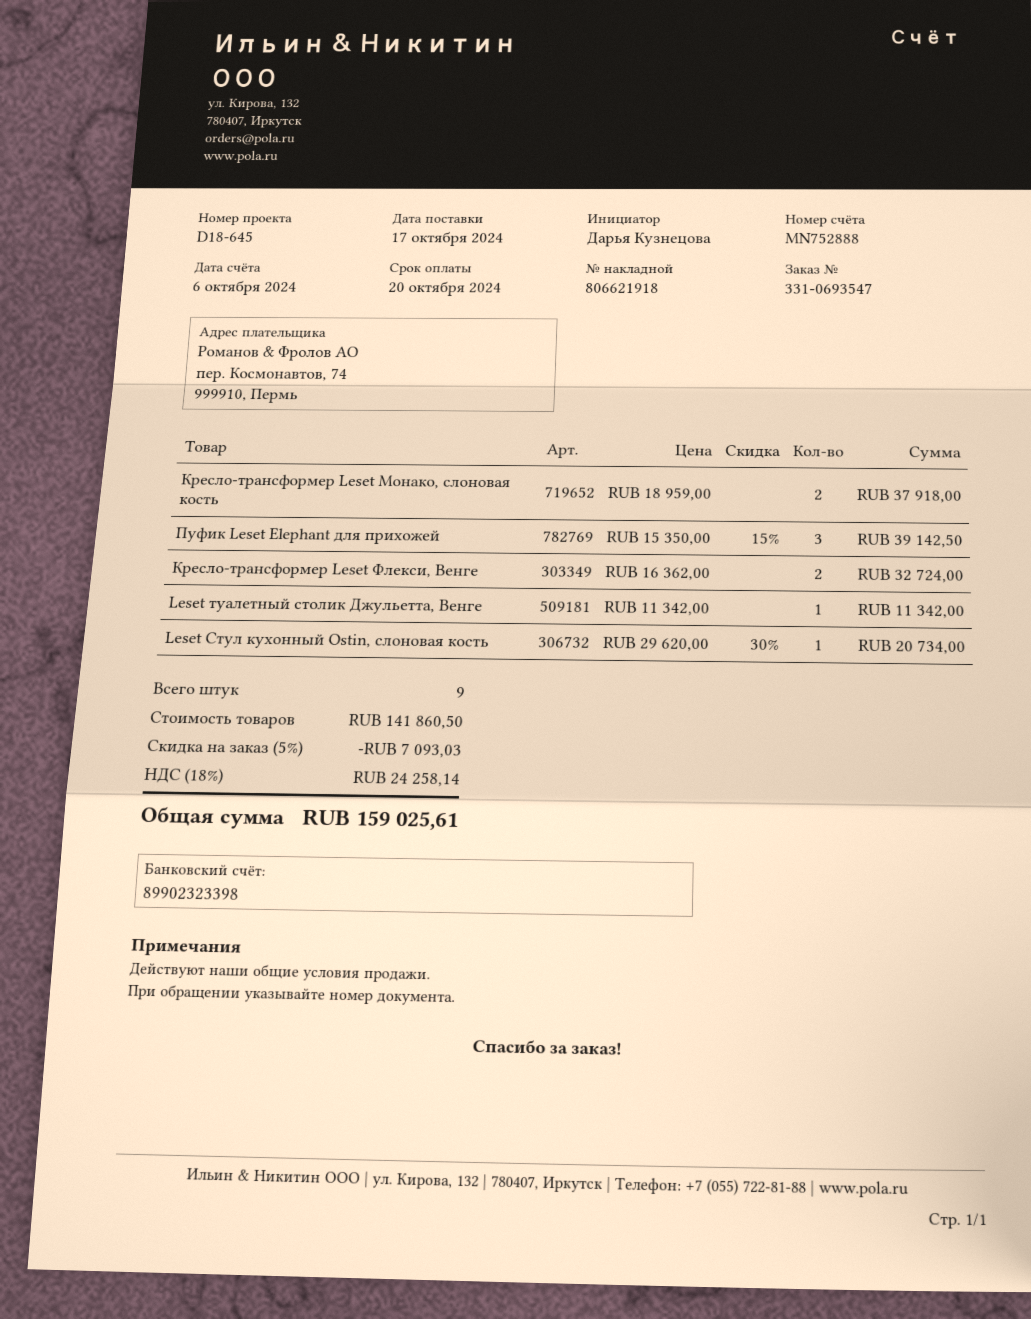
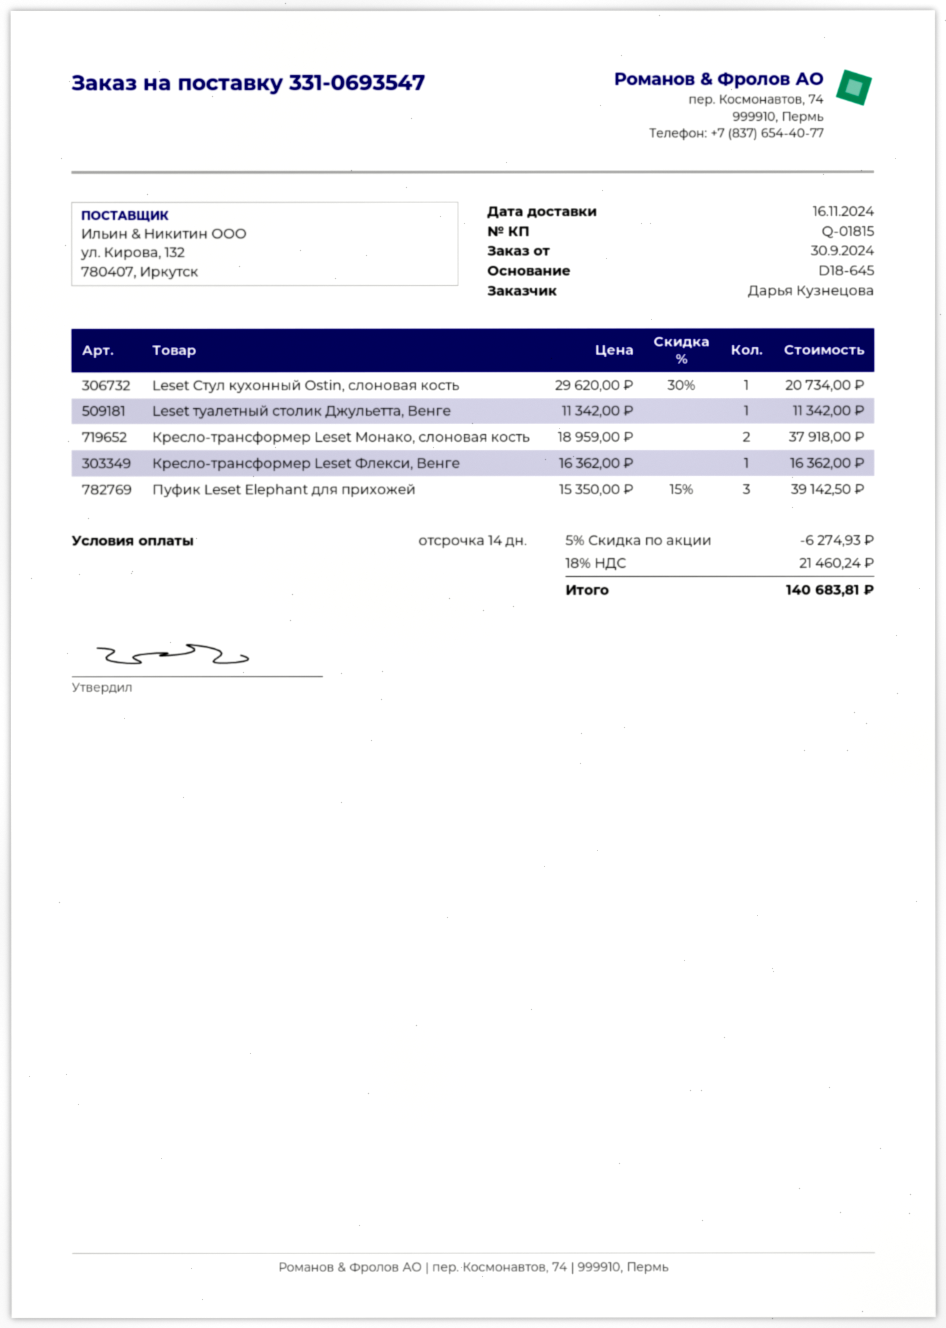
delivery date: 2024-10-17 -> 2024-11-16
Кресло-трансформер Leset Флекси, Венге: 2 x 16362.00 = 32724.00 -> 1 x 16362.00 = 16362.00
discount: 5% = 7093.03 -> 5% = 6274.93
tax: 18% = 24258.14 -> 18% = 21460.24
total: 159025.61 -> 140683.81

